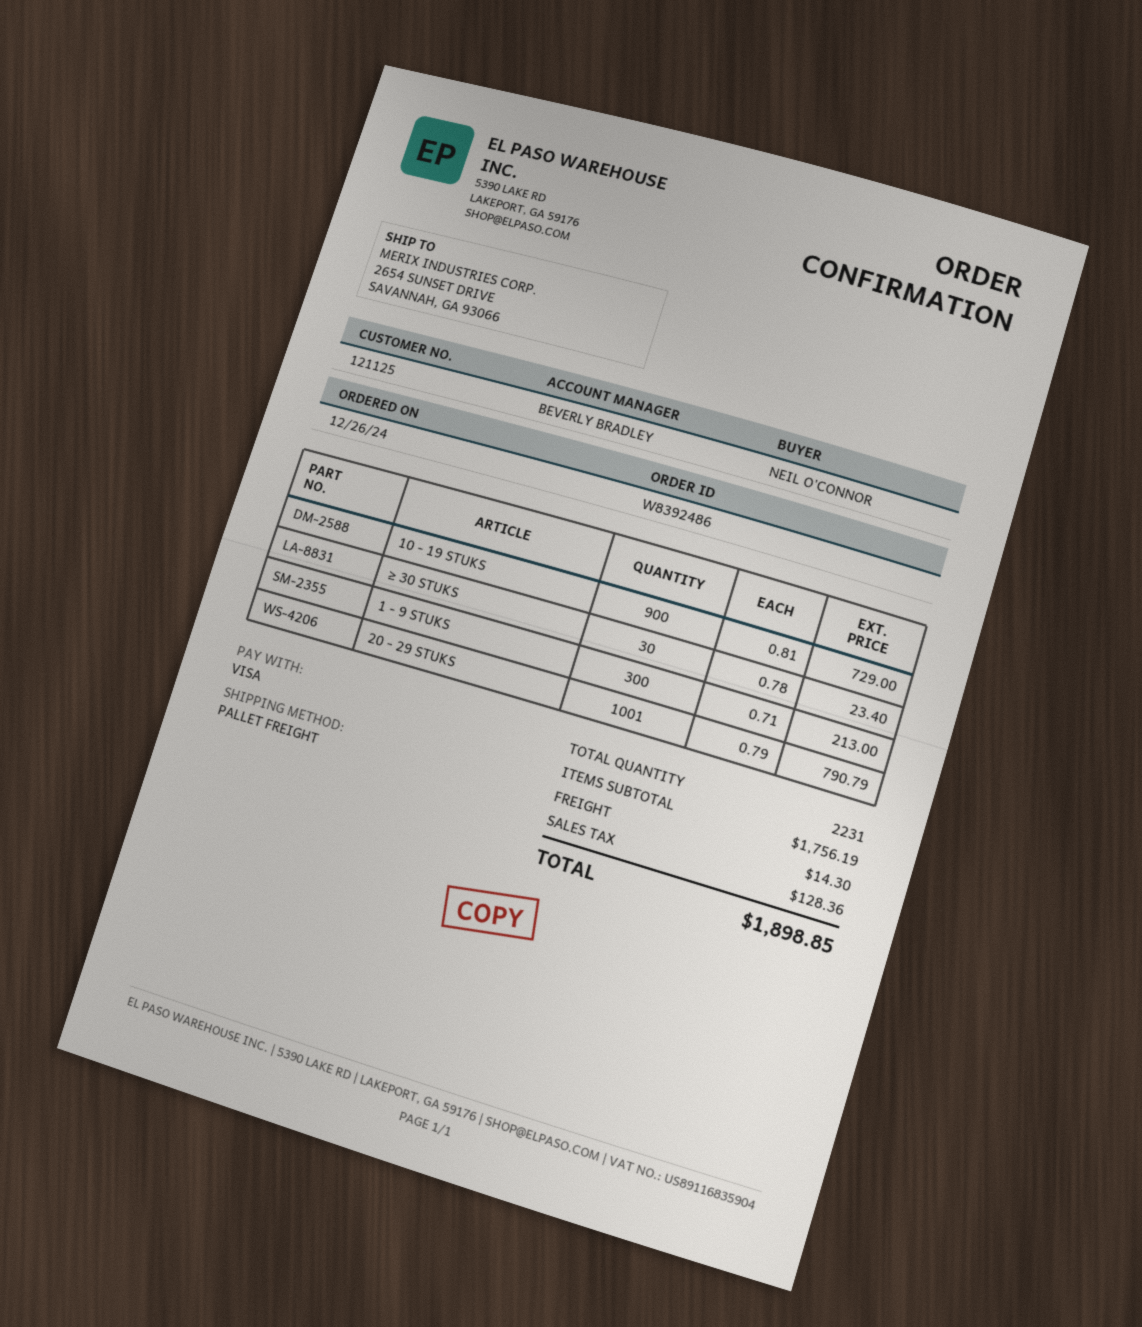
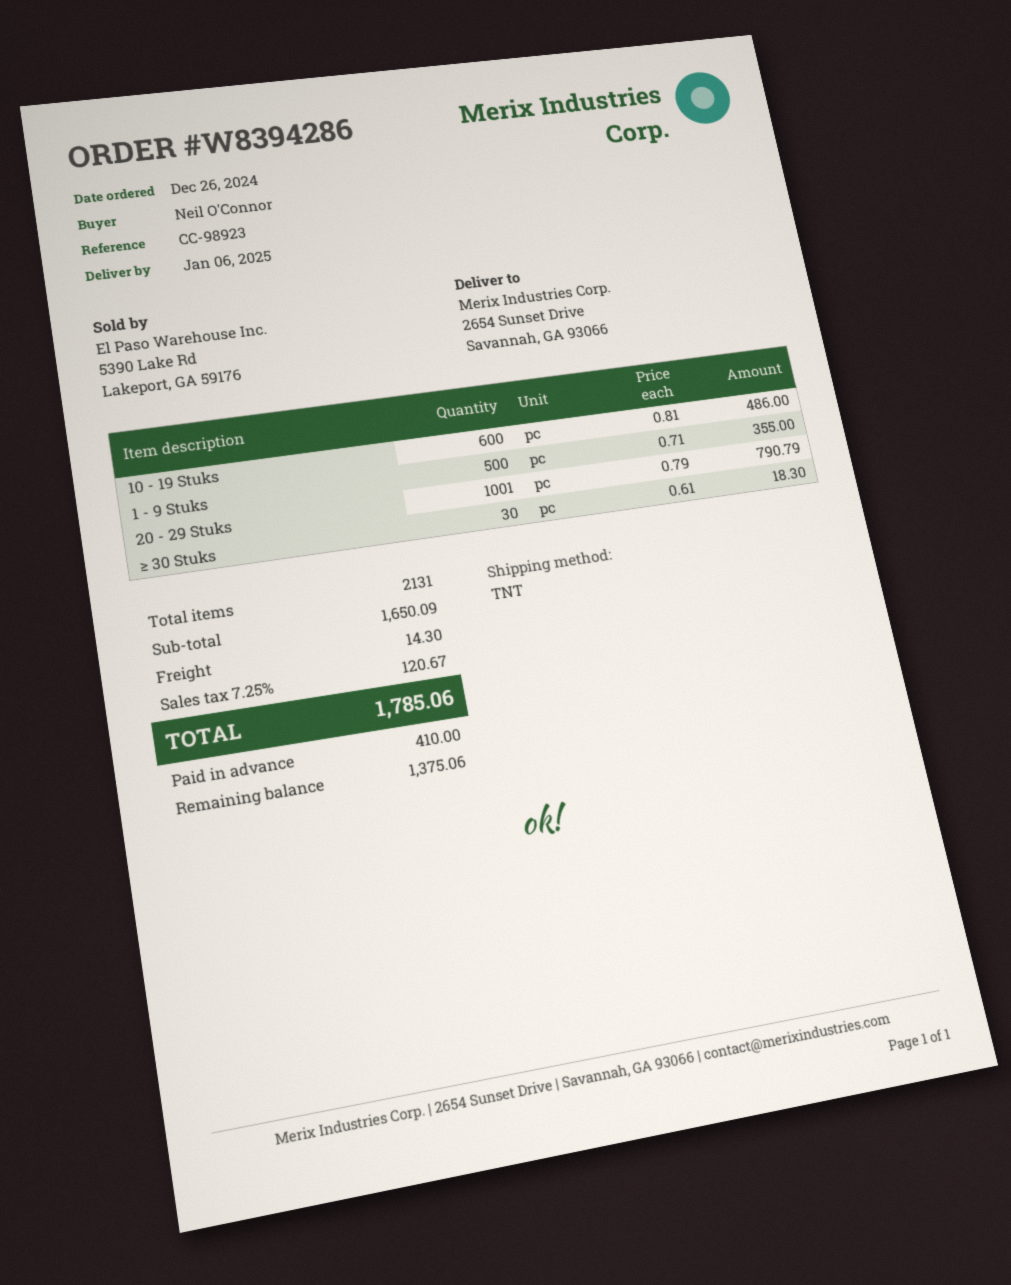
order number: W8392486 -> W8394286
shipping method: pallet freight -> TNT
10 - 19 STUKS: 900 x 0.81 = 729.00 -> 600 x 0.81 = 486.00
≥ 30 STUKS: 30 x 0.78 = 23.40 -> 30 x 0.61 = 18.30
1 - 9 STUKS: 300 x 0.71 = 213.00 -> 500 x 0.71 = 355.00
total quantity: 2231 -> 2131
subtotal: 1756.19 -> 1650.09
tax: 128.36 -> 120.67
total: 1898.85 -> 1785.06

